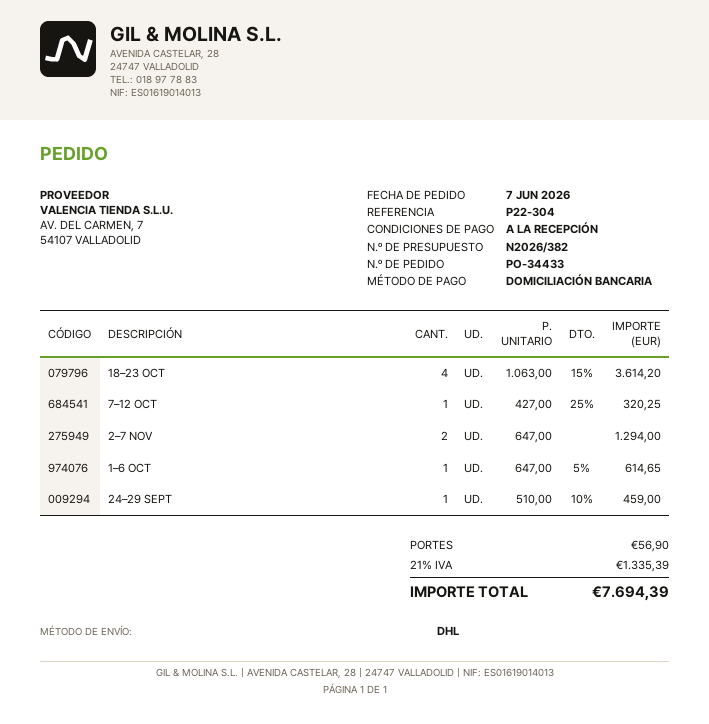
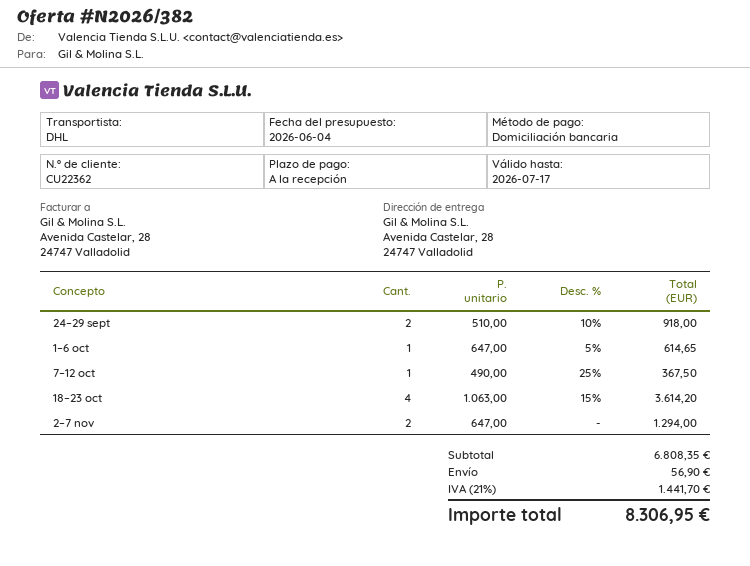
7–12 OCT: 1 x 427.00 - 25% = 320.25 -> 1 x 490.00 - 25% = 367.50
24–29 SEPT: 1 x 510.00 - 10% = 459.00 -> 2 x 510.00 - 10% = 918.00
tax: 21% = 1335.39 -> 21% = 1441.70
total: 7694.39 -> 8306.95

